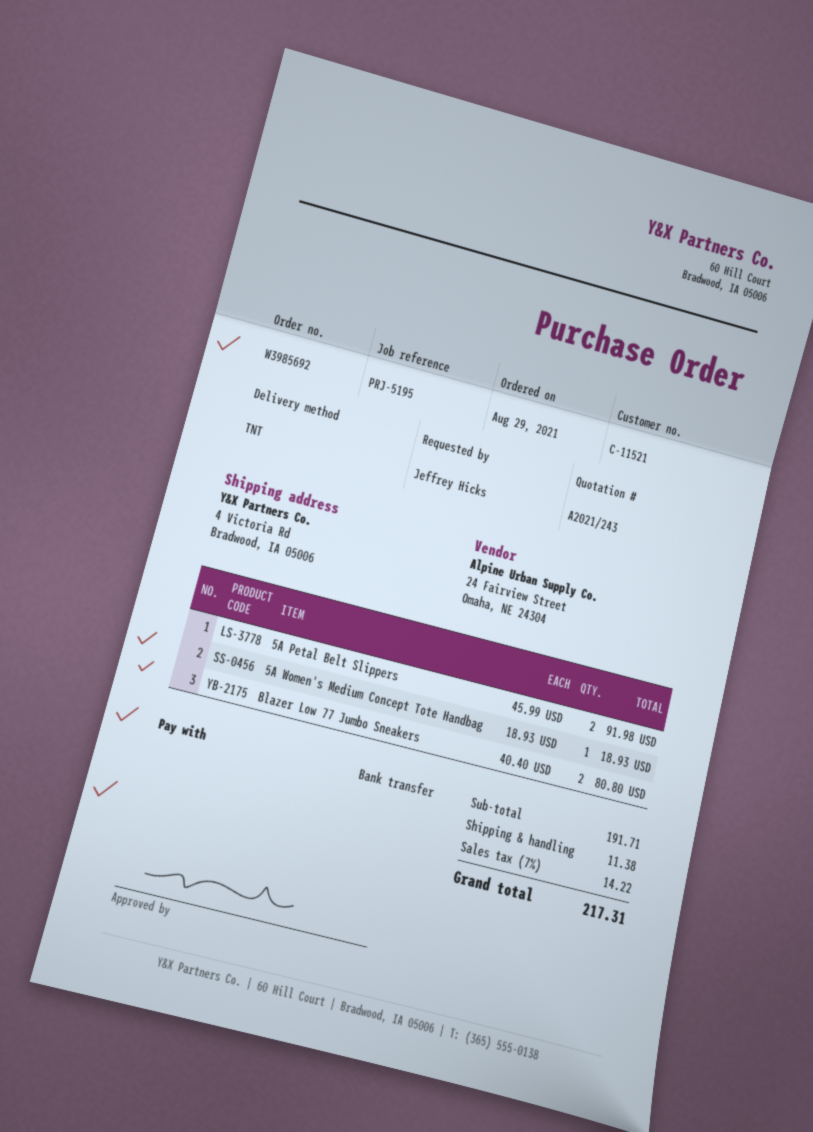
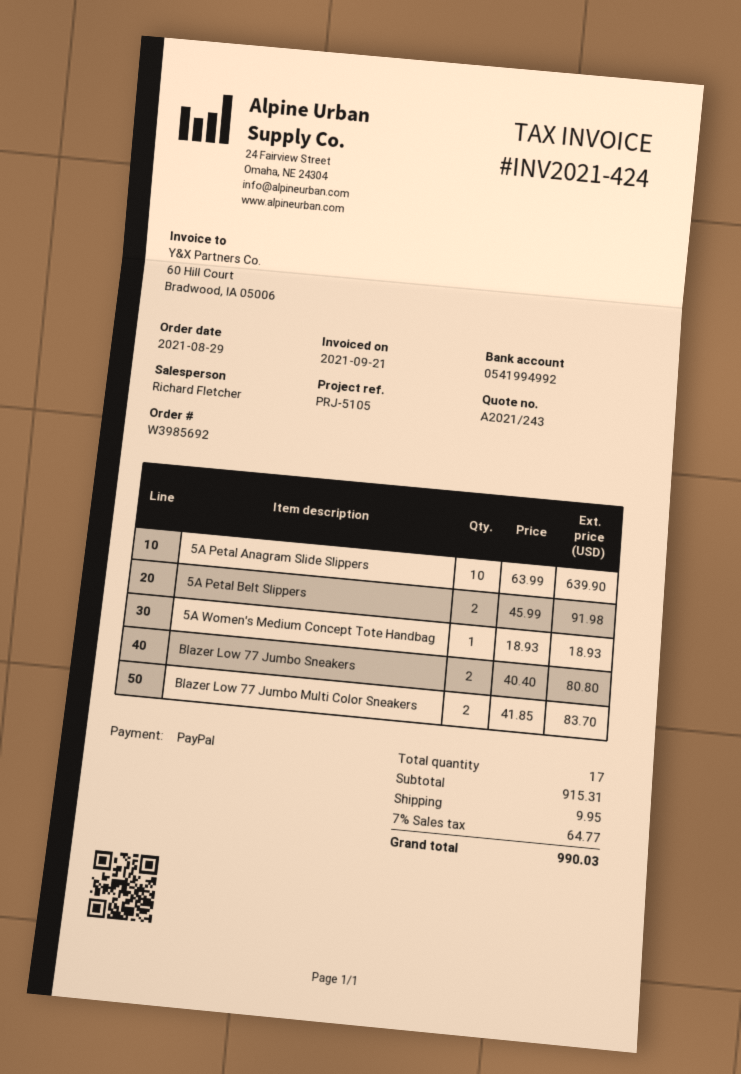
reference: PRJ-5195 -> PRJ-5105
payment method: bank transfer -> PayPal
5A Petal Anagram Slide Slippers: none -> 10 x 63.99 = 639.90
Blazer Low 77 Jumbo Multi Color Sneakers: none -> 2 x 41.85 = 83.70
subtotal: 191.71 -> 915.31
shipping: 11.38 -> 9.95
tax: 7% = 14.22 -> 7% = 64.77
total: 217.31 -> 990.03

